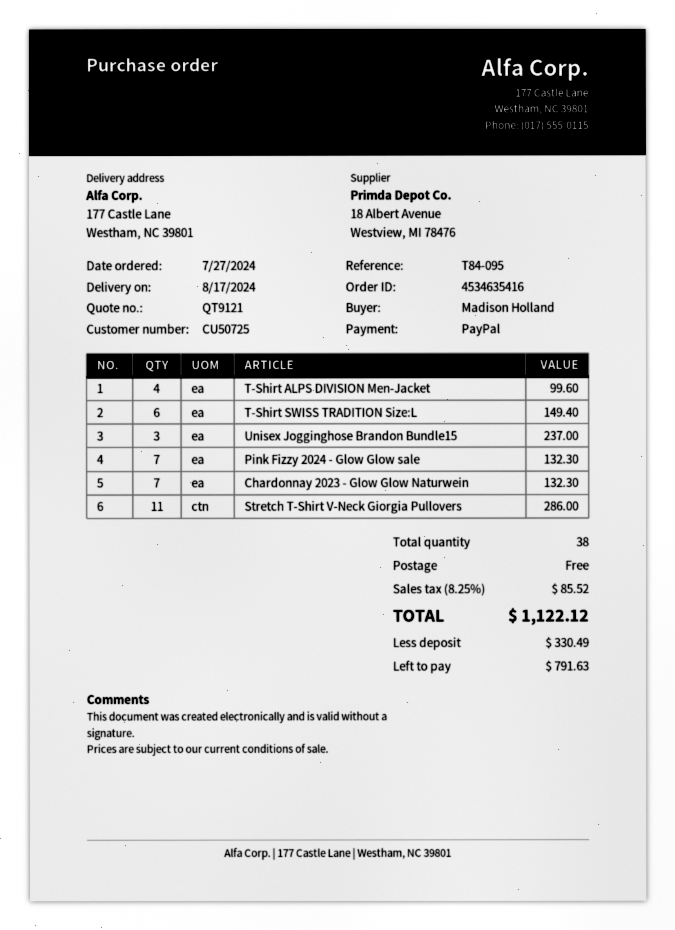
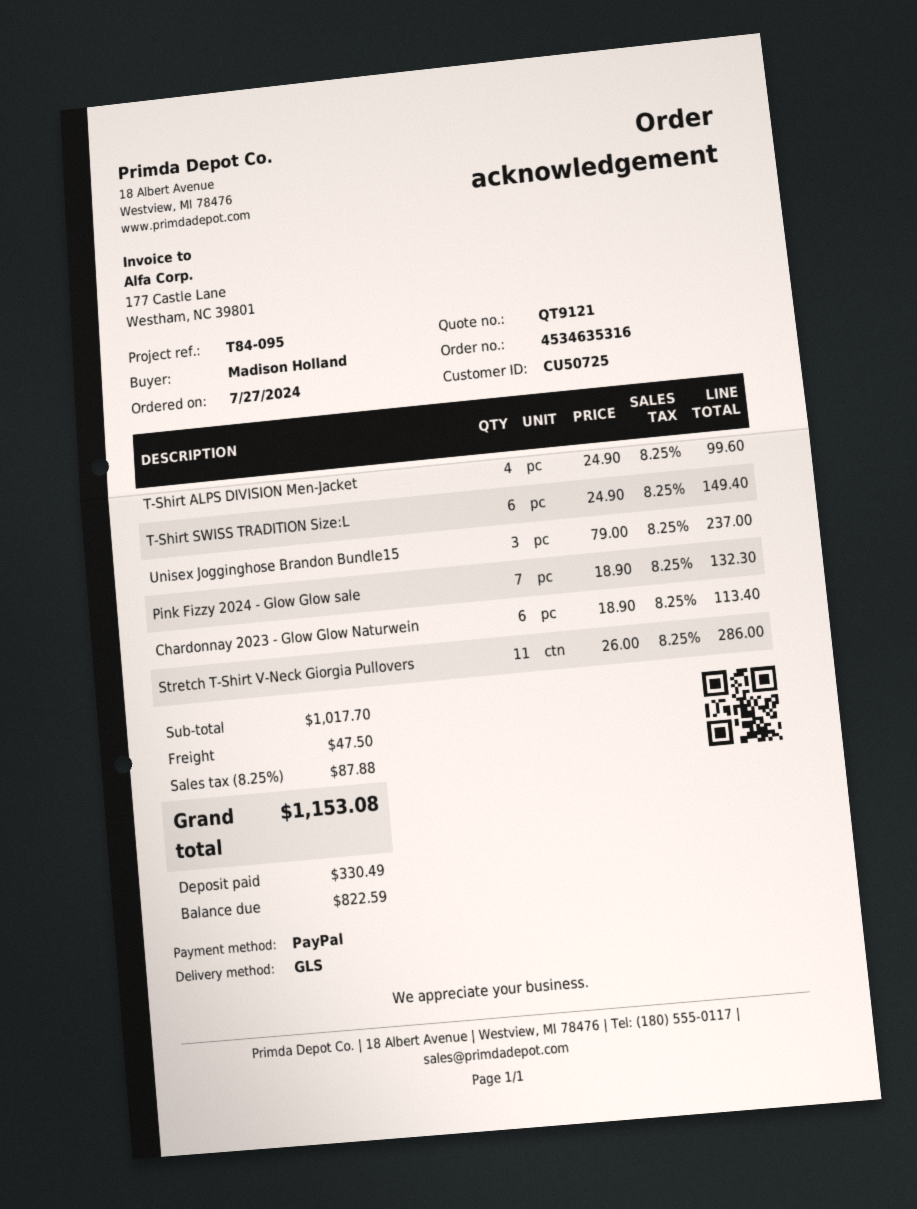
order number: 4534635416 -> 4534635316
Chardonnay 2023 - Glow Glow Naturwein: 7 for 132.30 -> 6 for 113.40
shipping: 0.00 -> 47.50
tax: 8.25% = 85.52 -> 8.25% = 87.88
total: 1122.12 -> 1153.08
balance: 791.63 -> 822.59

